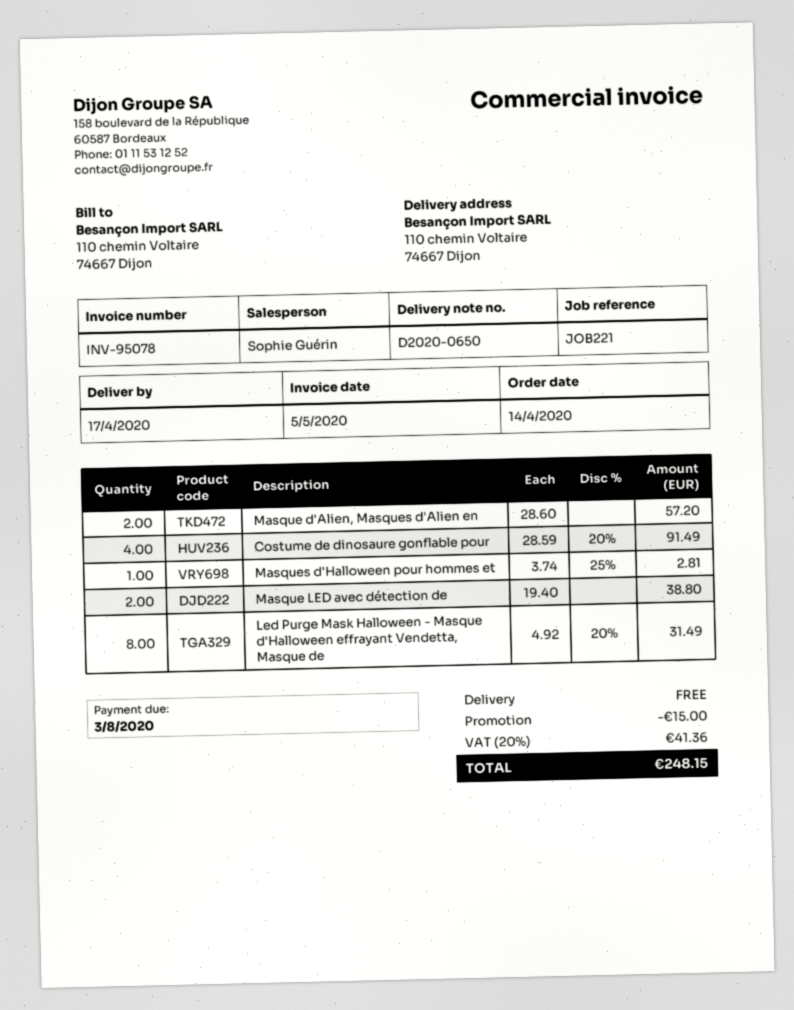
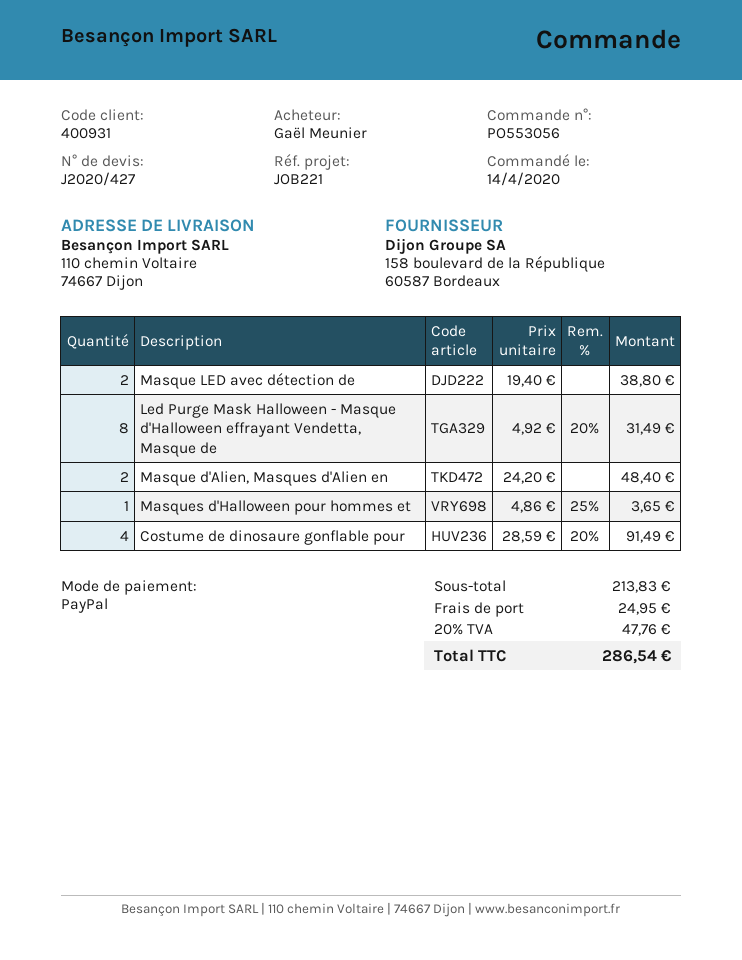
Masque d'Alien, Masques d'Alien en: 2 x 28.60 = 57.20 -> 2 x 24.20 = 48.40
Masques d'Halloween pour hommes et: 1 x 3.74 - 25% = 2.81 -> 1 x 4.86 - 25% = 3.65
discount: 15.00 -> none
shipping: 0.00 -> 24.95
tax: 20% = 41.36 -> 20% = 47.76
total: 248.15 -> 286.54

